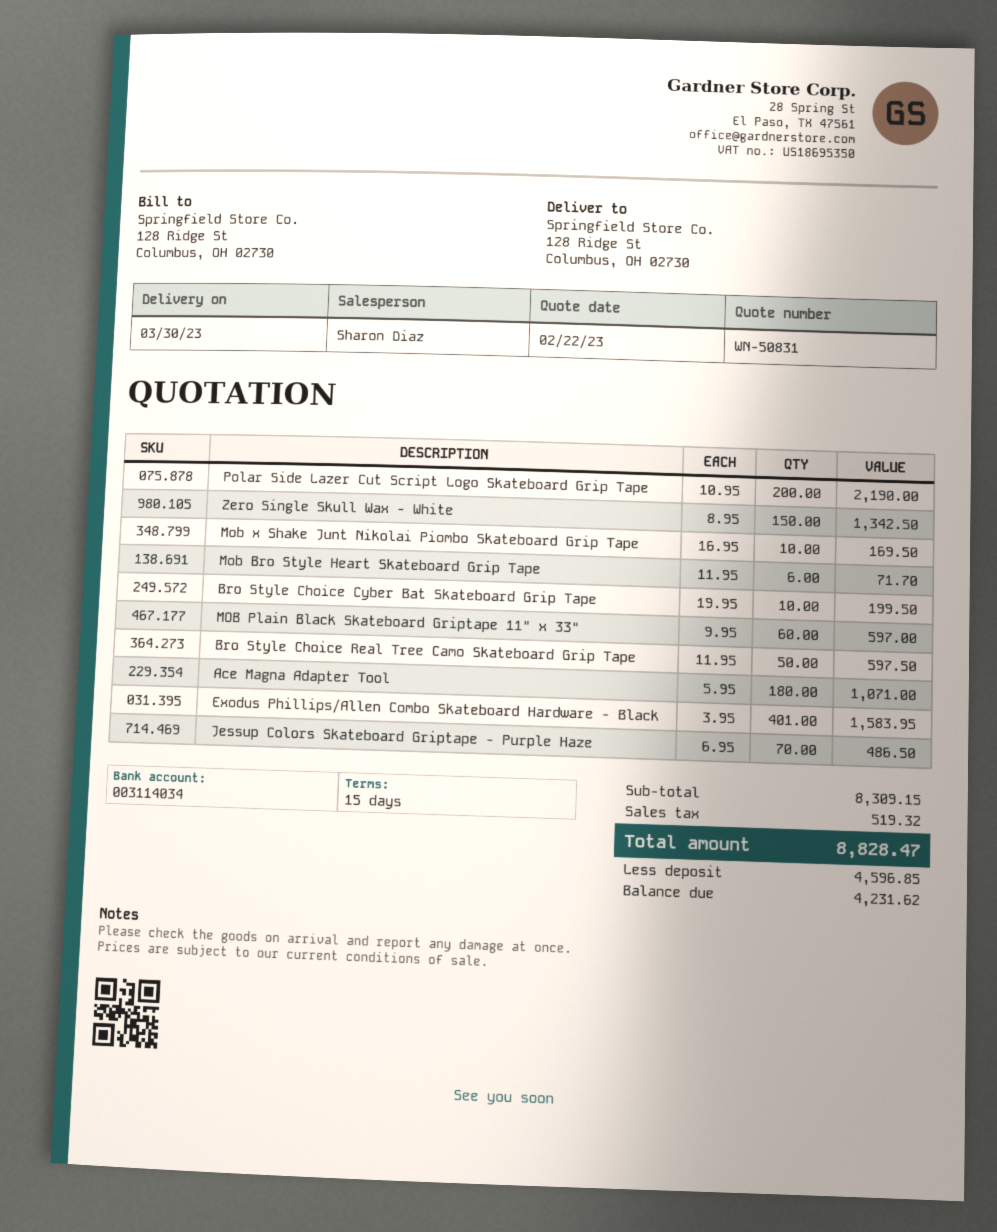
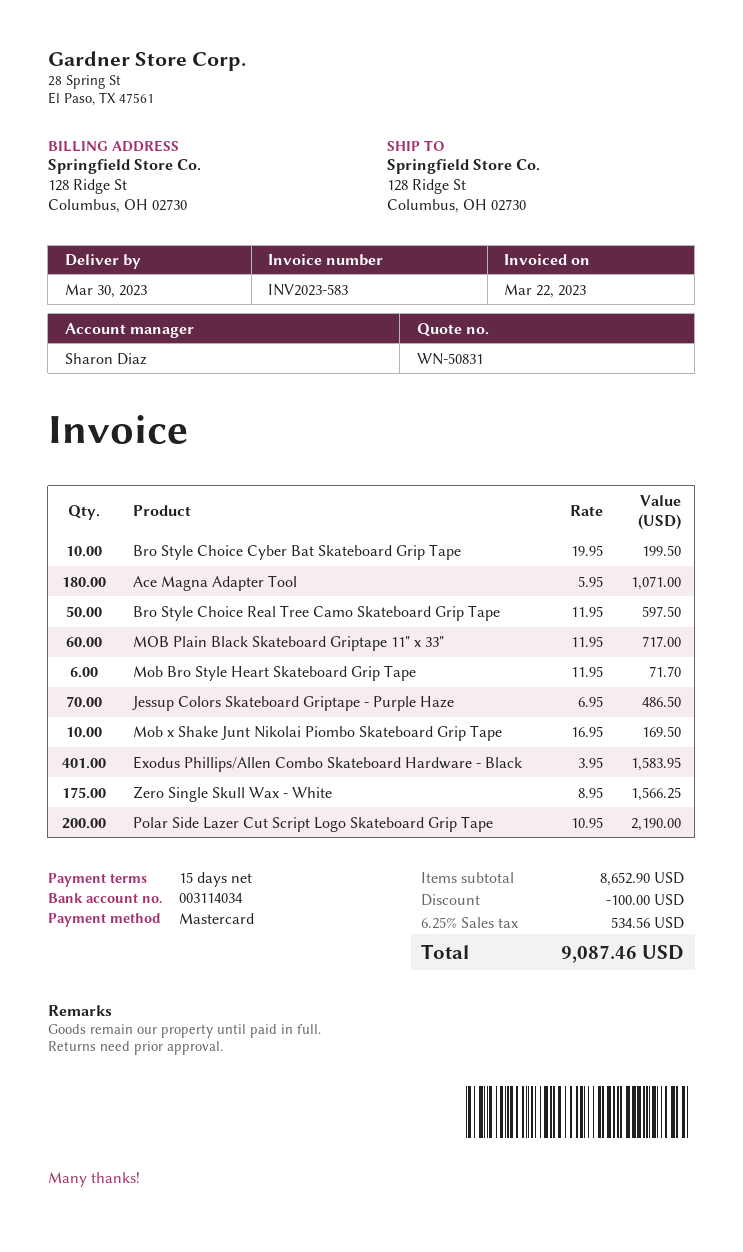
Zero Single Skull Wax - White: 150 x 8.95 = 1342.50 -> 175 x 8.95 = 1566.25
MOB Plain Black Skateboard Griptape 11" x 33": 60 x 9.95 = 597.00 -> 60 x 11.95 = 717.00
subtotal: 8309.15 -> 8652.90
discount: none -> 100.00
tax: 519.32 -> 534.56
total: 8828.47 -> 9087.46

